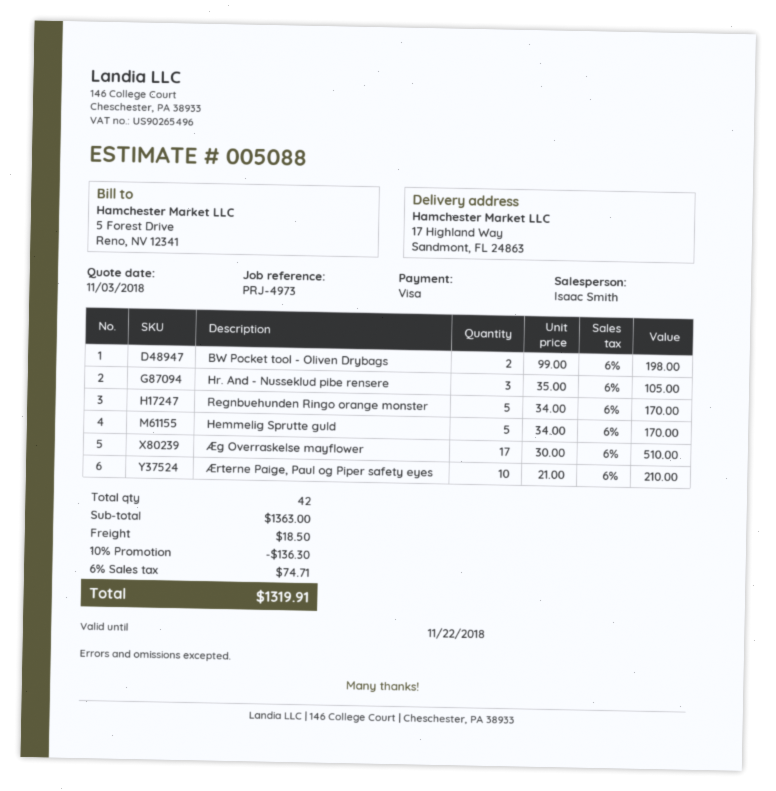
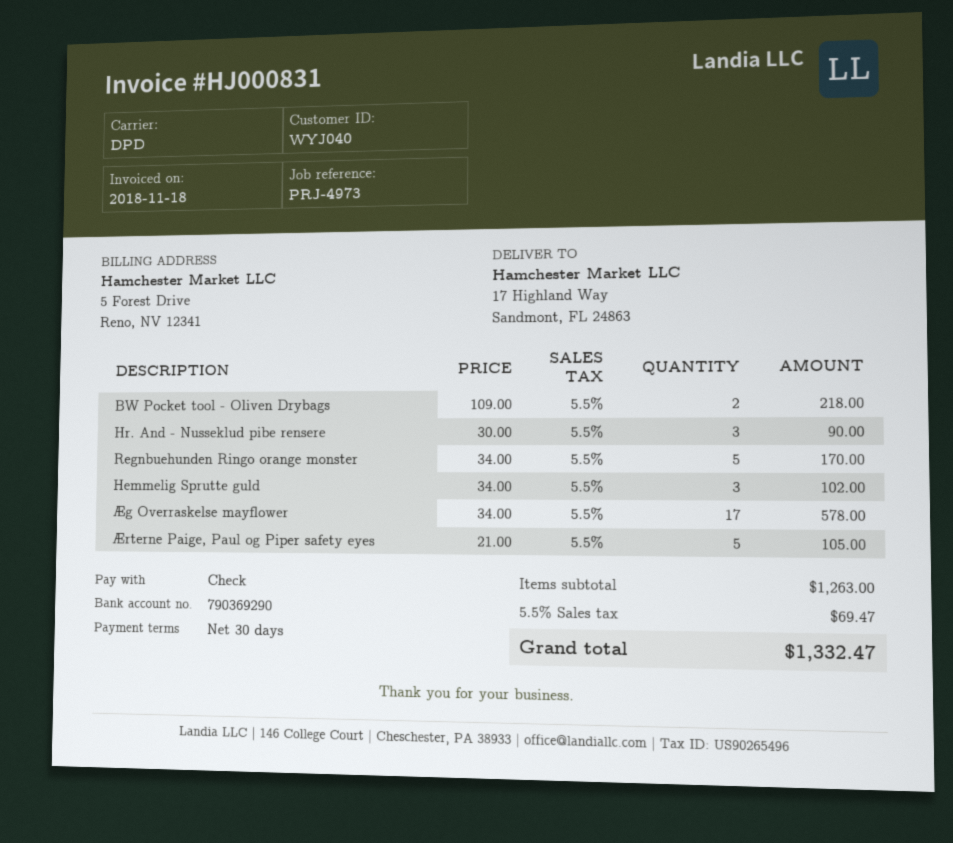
payment method: Visa -> cheque
BW Pocket tool - Oliven Drybags: 2 x 99.00 = 198.00 -> 2 x 109.00 = 218.00
Hr. And - Nusseklud pibe rensere: 3 x 35.00 = 105.00 -> 3 x 30.00 = 90.00
Hemmelig Sprutte guld: 5 x 34.00 = 170.00 -> 3 x 34.00 = 102.00
Æg Overraskelse mayflower: 17 x 30.00 = 510.00 -> 17 x 34.00 = 578.00
Ærterne Paige, Paul og Piper safety eyes: 10 x 21.00 = 210.00 -> 5 x 21.00 = 105.00
subtotal: 1363.00 -> 1263.00
discount: 10% = 136.30 -> none
shipping: 18.50 -> none
tax: 6% = 74.71 -> 5.5% = 69.47
total: 1319.91 -> 1332.47

